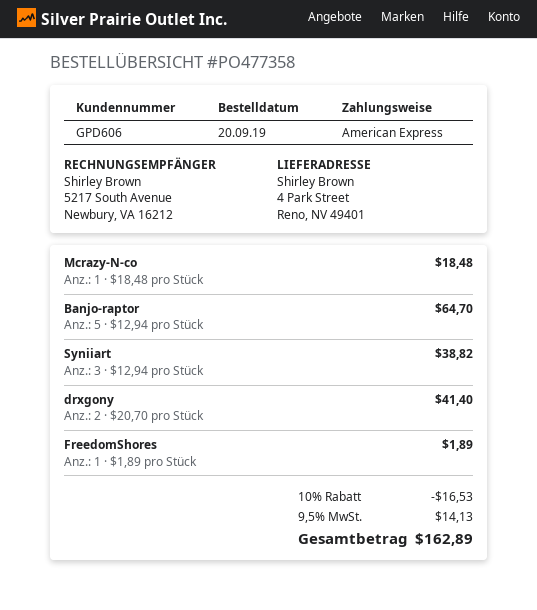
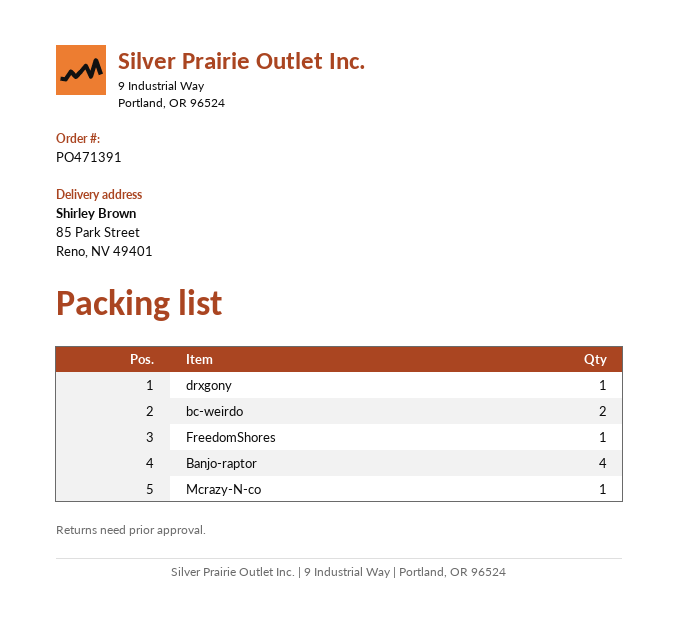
order number: PO477358 -> PO471391
ship to: 4 Park Street, Reno, NV 49401 -> 85 Park Street, Reno, NV 49401
Banjo-raptor: 5 -> 4
Syniiart: 3 -> none
drxgony: 2 -> 1
bc-weirdo: none -> 2

